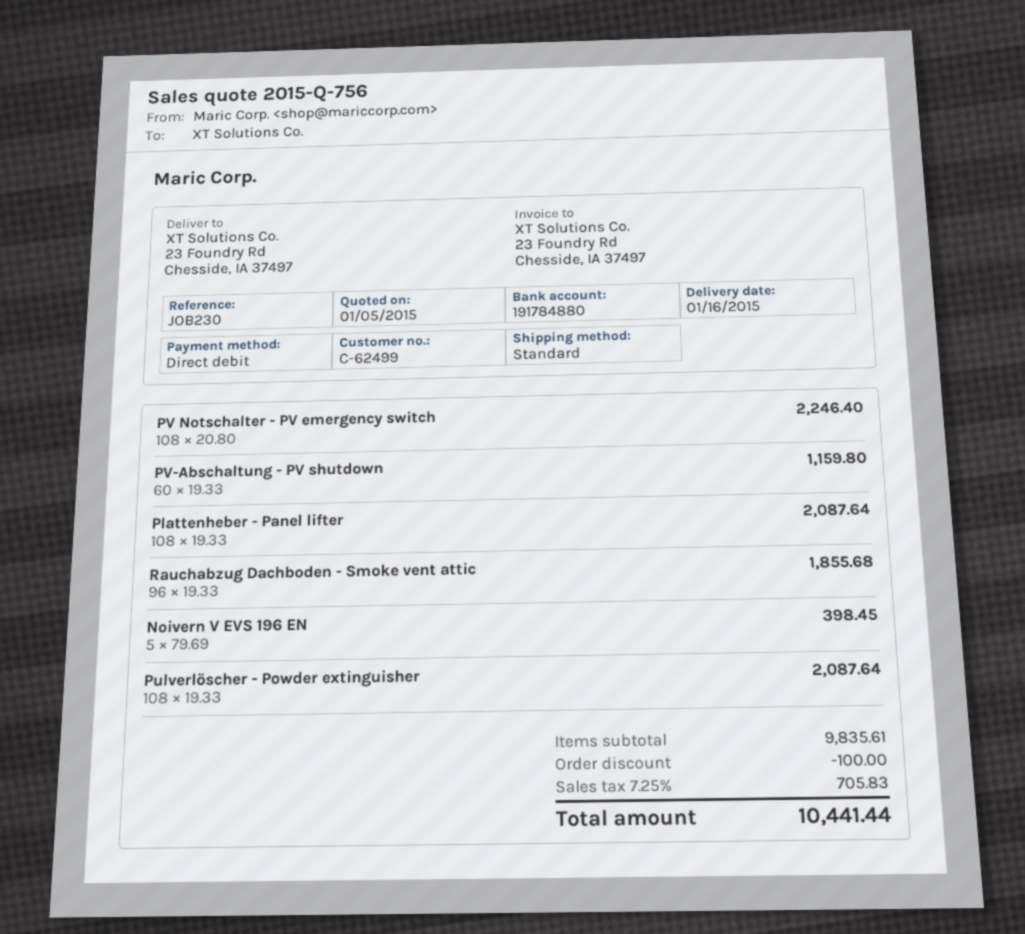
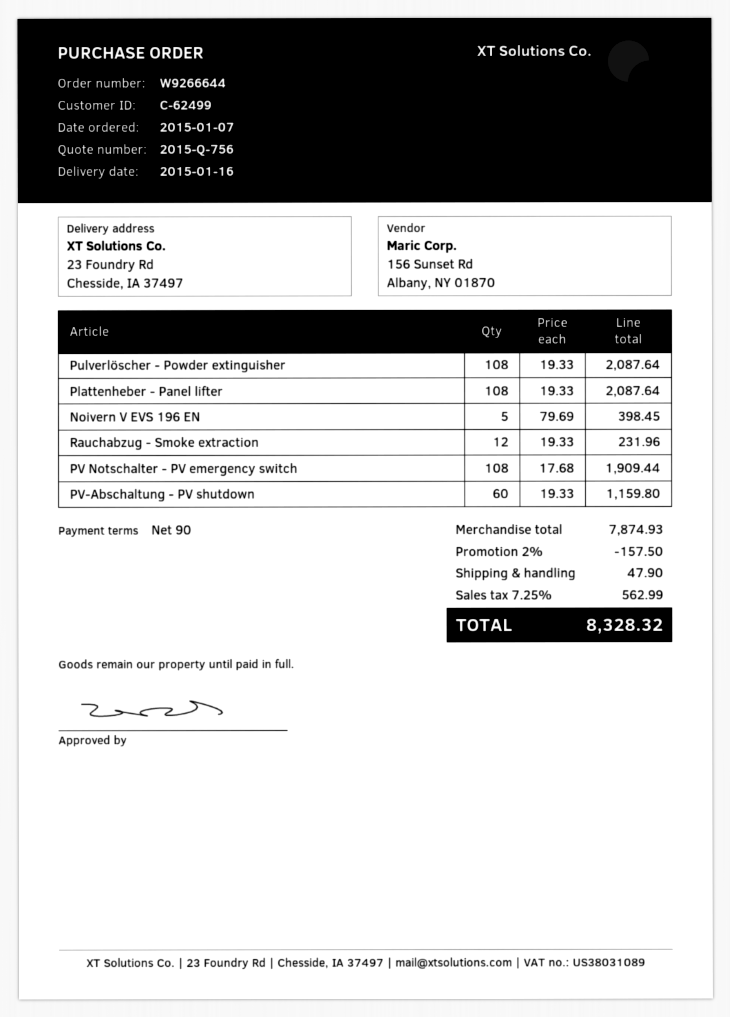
PV Notschalter - PV emergency switch: 108 x 20.80 = 2246.40 -> 108 x 17.68 = 1909.44
Rauchabzug Dachboden - Smoke vent attic: 96 x 19.33 = 1855.68 -> none
Rauchabzug - Smoke extraction: none -> 12 x 19.33 = 231.96
subtotal: 9835.61 -> 7874.93
discount: 100.00 -> 157.50
shipping: none -> 47.90
tax: 7.25% = 705.83 -> 7.25% = 562.99
total: 10441.44 -> 8328.32

